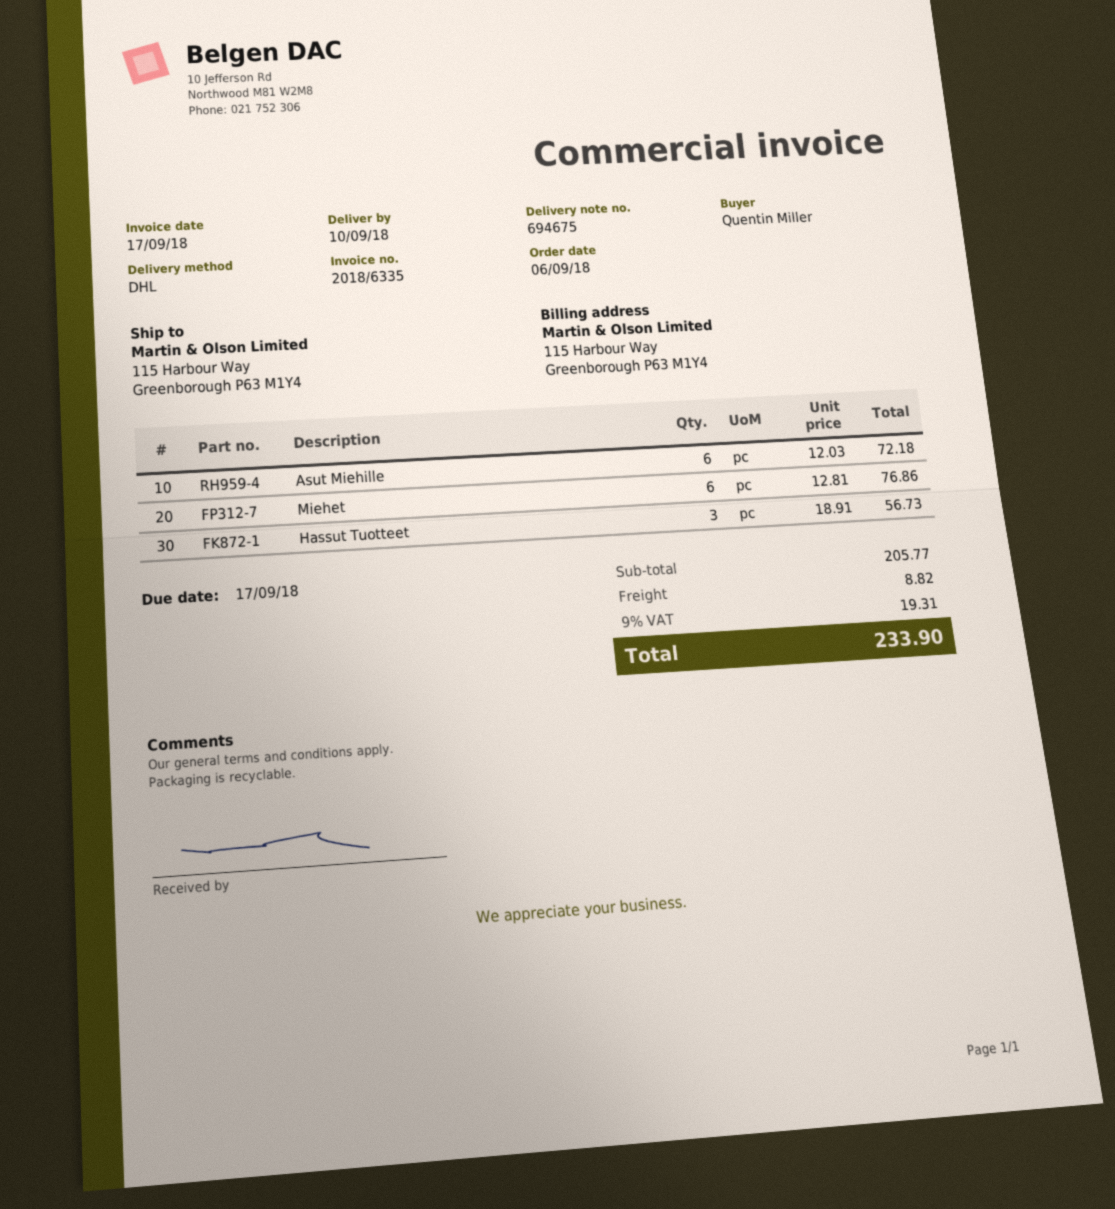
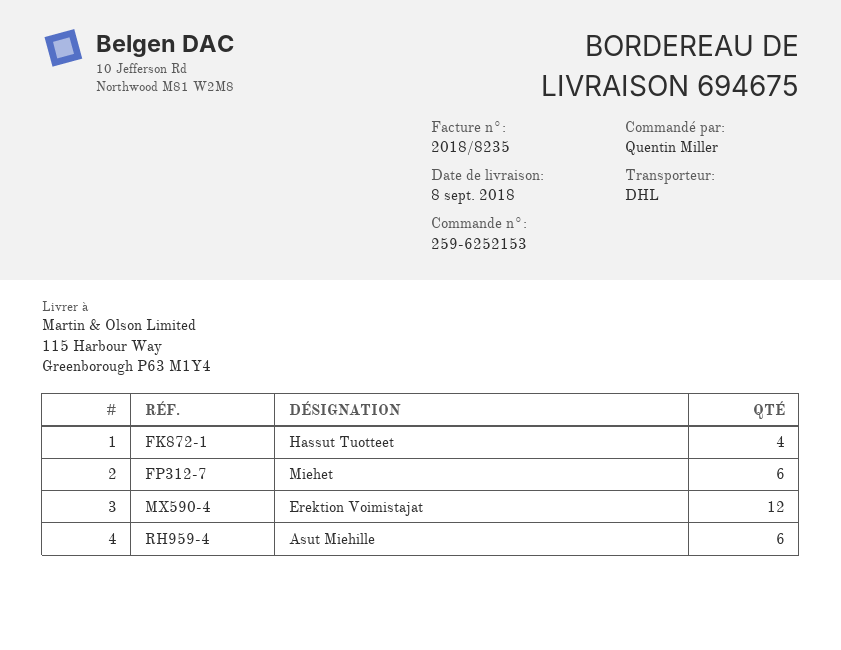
delivery date: 2018-09-10 -> 2018-09-08
invoice number: 2018/6335 -> 2018/8235
Hassut Tuotteet: 3 -> 4
Erektion Voimistajat: none -> 12

